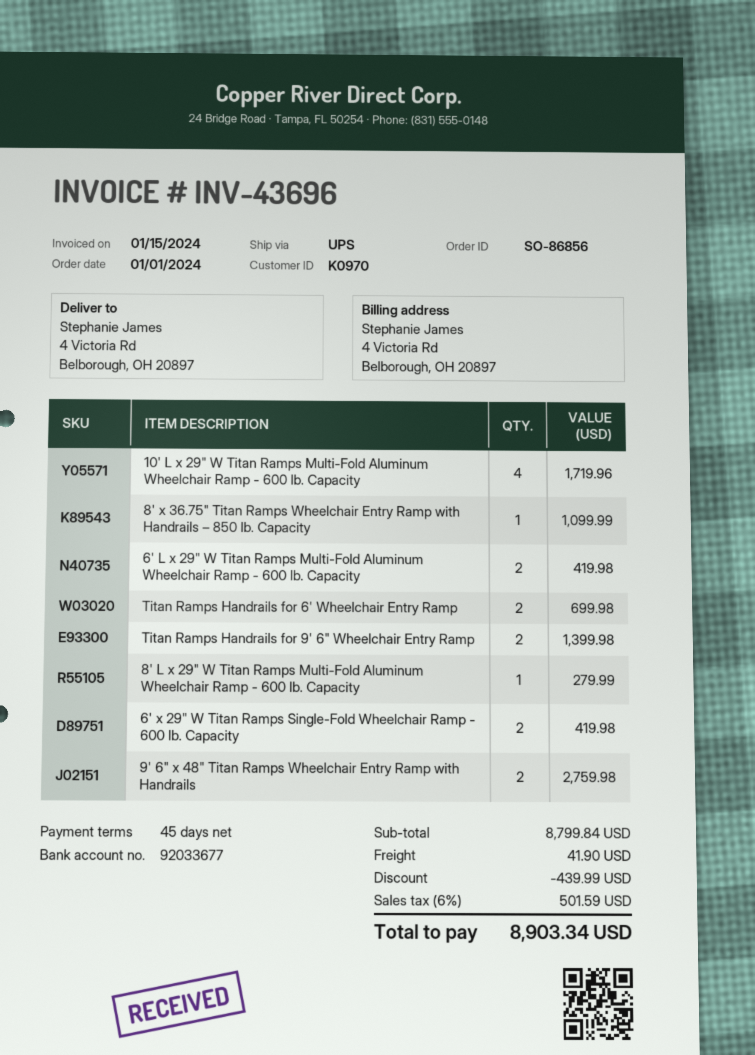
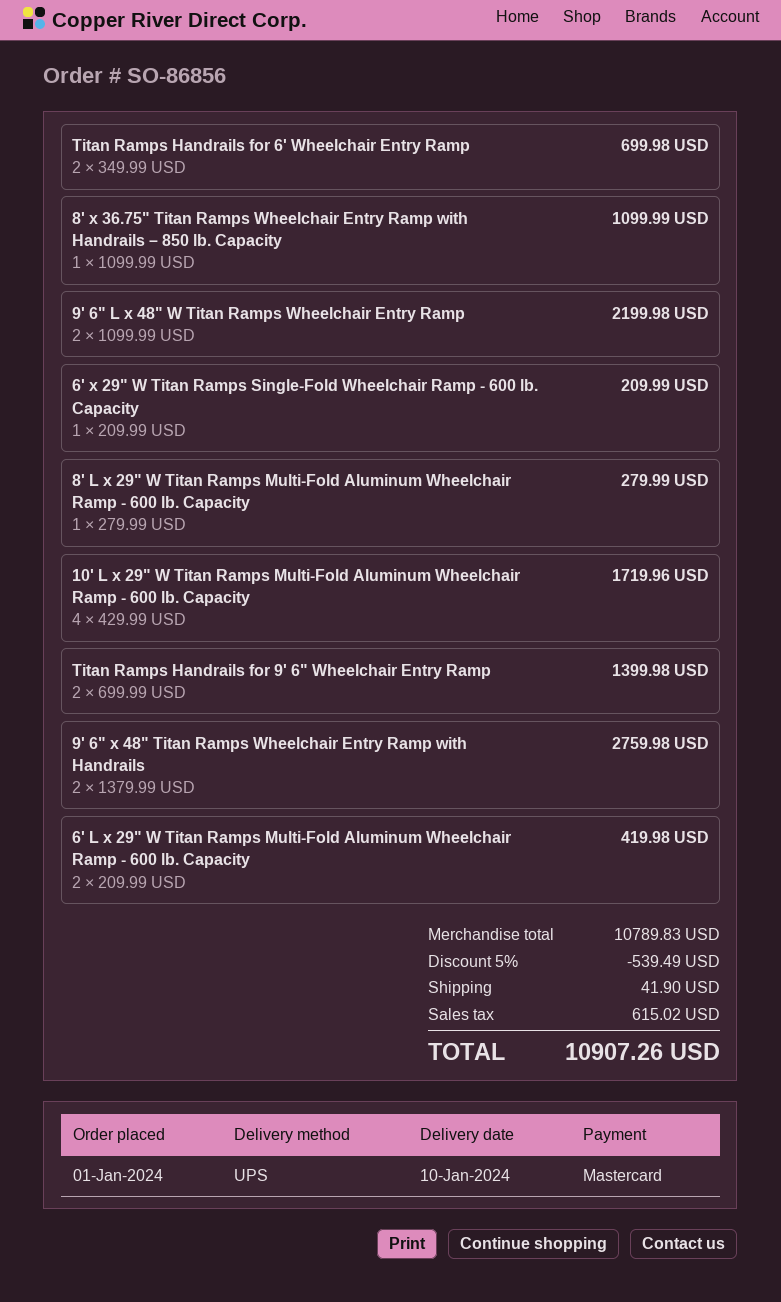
6' x 29" W Titan Ramps Single-Fold Wheelchair Ramp - 600 lb. Capacity: 2 for 419.98 -> 1 for 209.99
9' 6" L x 48" W Titan Ramps Wheelchair Entry Ramp: none -> 2 for 2199.98
subtotal: 8799.84 -> 10789.83
discount: 439.99 -> 539.49
tax: 501.59 -> 615.02
total: 8903.34 -> 10907.26

